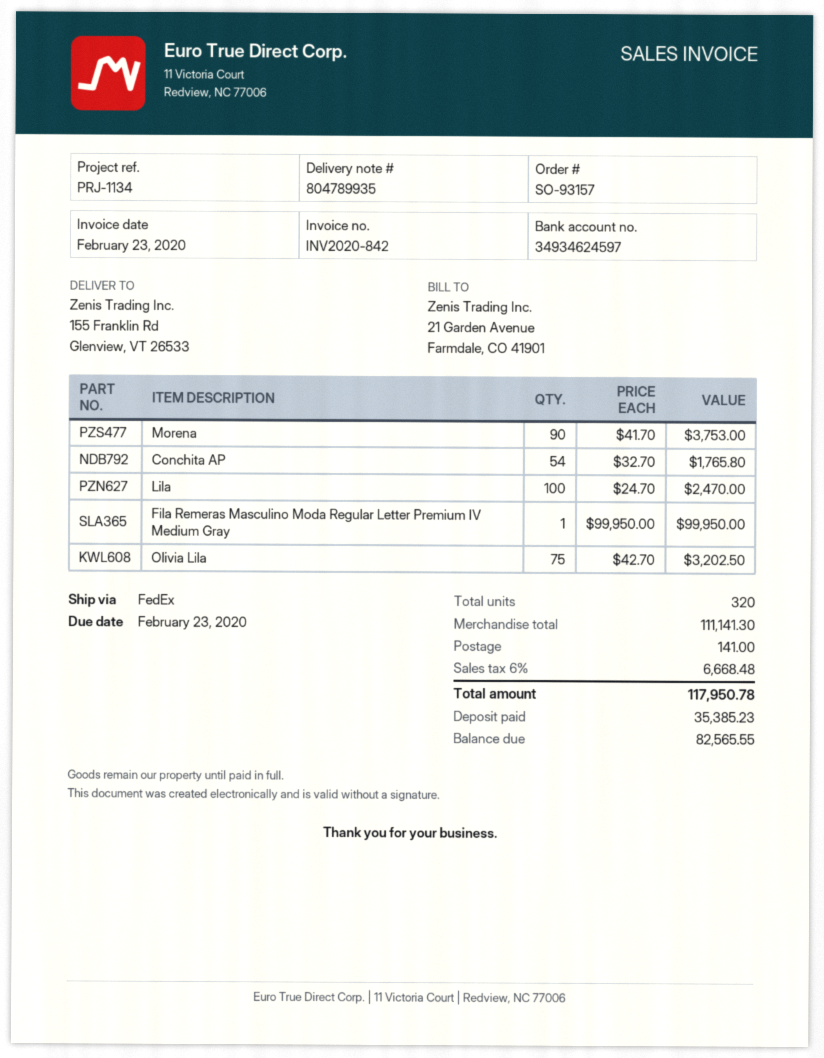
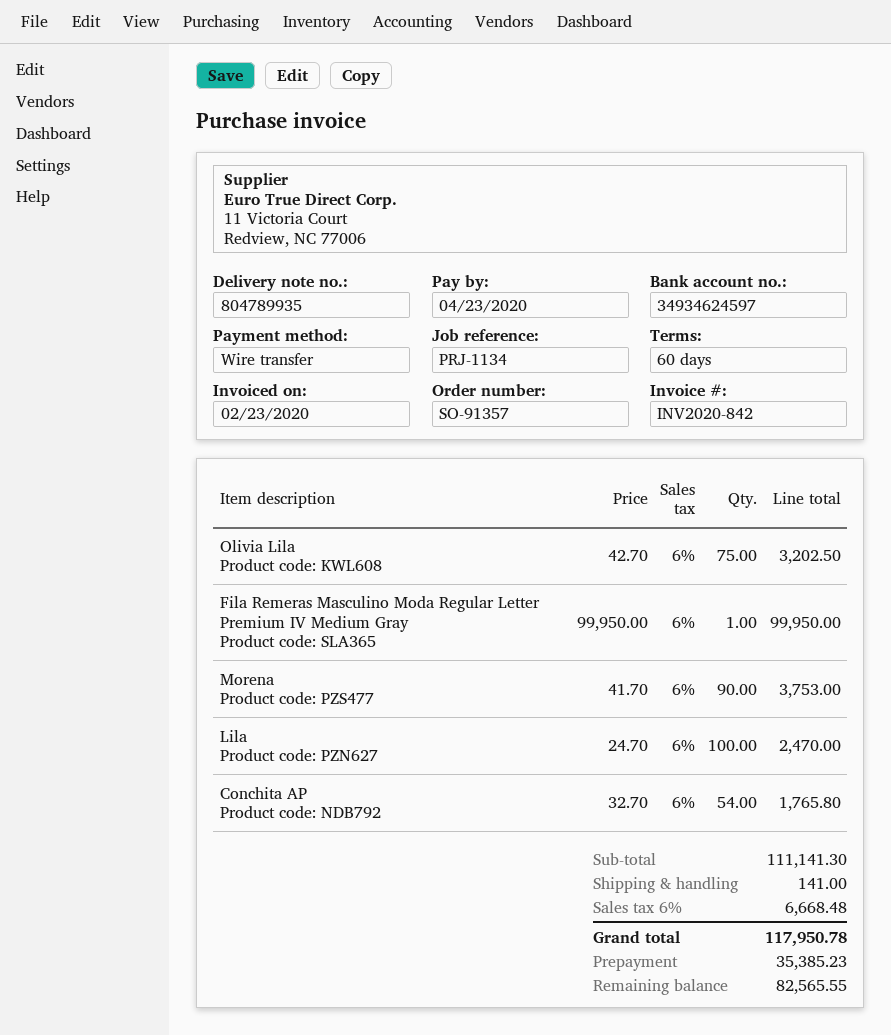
order number: SO-93157 -> SO-91357
due date: 2020-02-23 -> 2020-04-23

